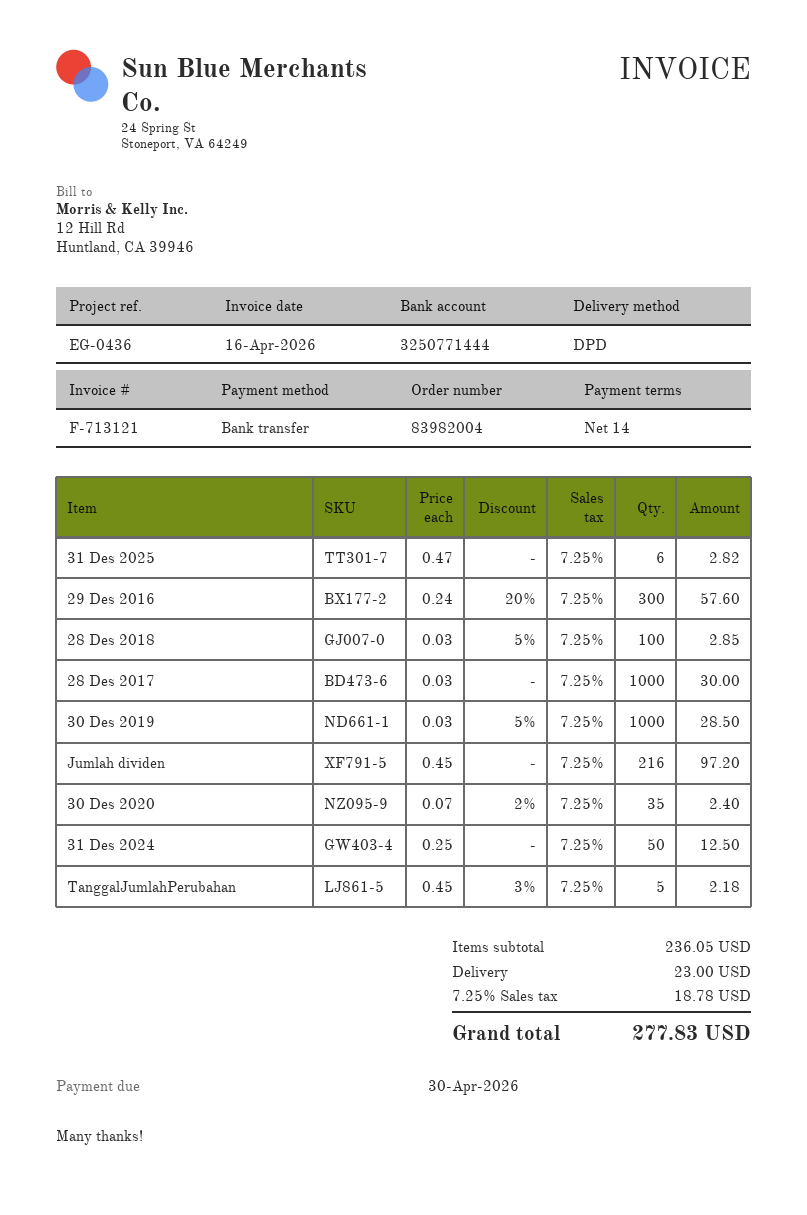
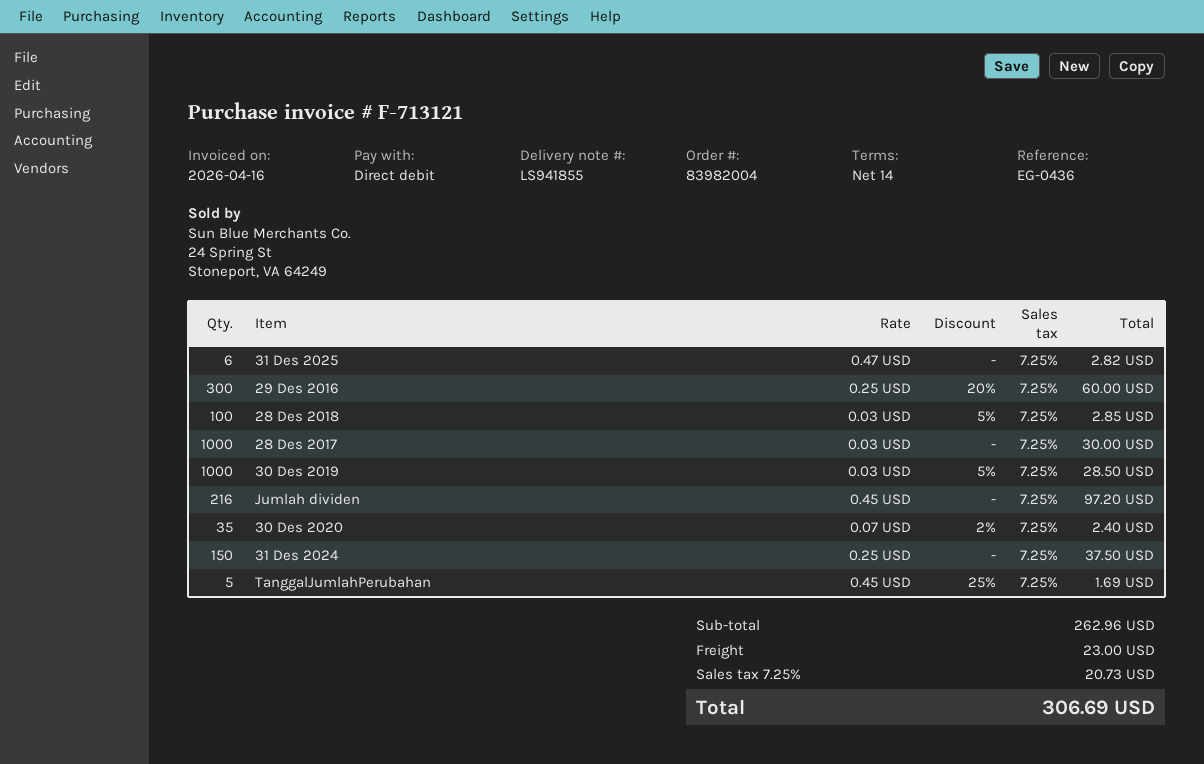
payment method: bank transfer -> direct debit
29 Des 2016: 300 x 0.24 - 20% = 57.60 -> 300 x 0.25 - 20% = 60.00
31 Des 2024: 50 x 0.25 = 12.50 -> 150 x 0.25 = 37.50
TanggalJumlahPerubahan: 5 x 0.45 - 3% = 2.18 -> 5 x 0.45 - 25% = 1.69
subtotal: 236.05 -> 262.96
tax: 7.25% = 18.78 -> 7.25% = 20.73
total: 277.83 -> 306.69

